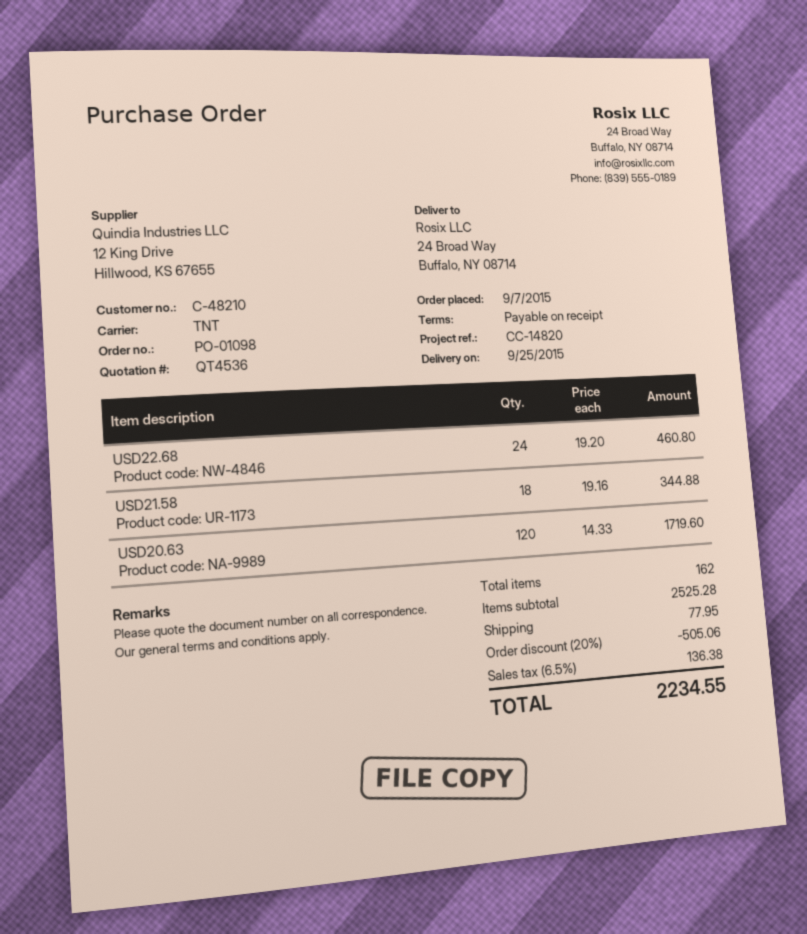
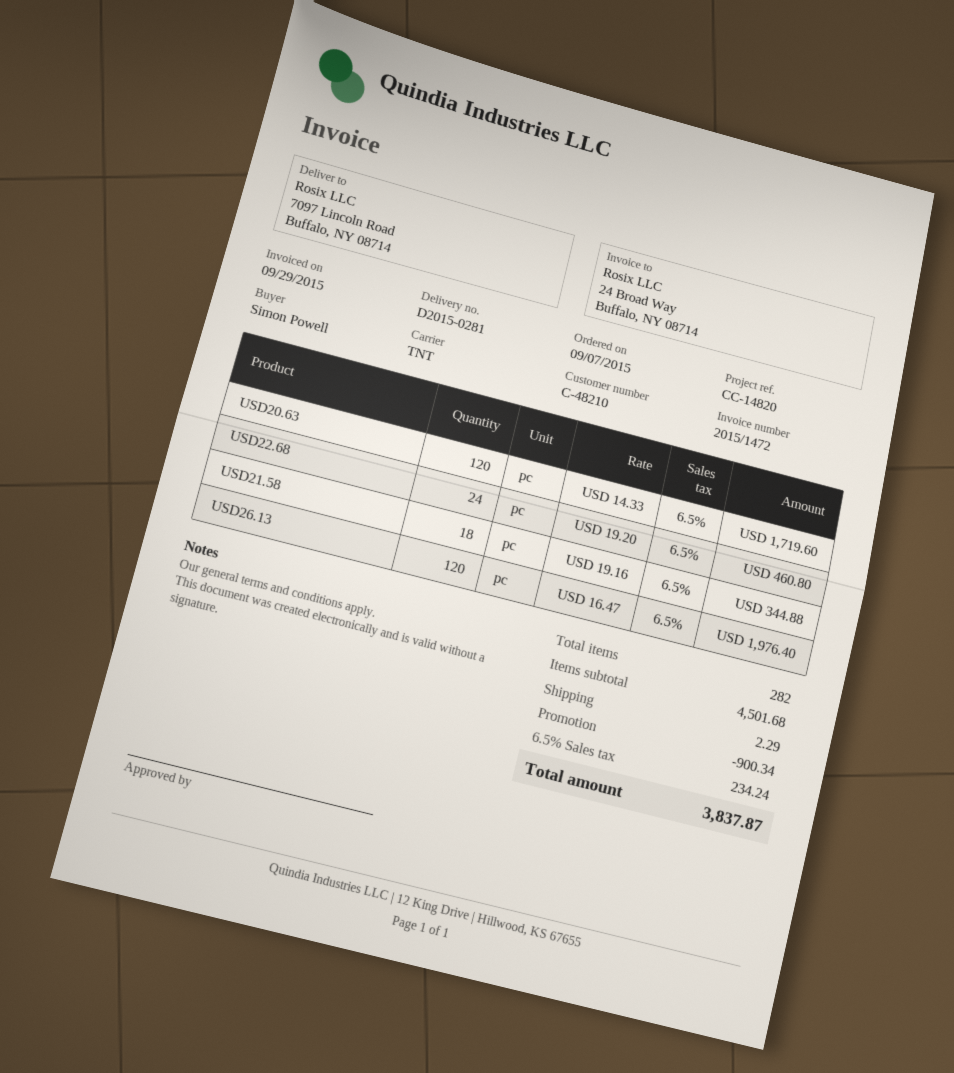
ship to: 24 Broad Way, Buffalo, NY 08714 -> 7097 Lincoln Road, Buffalo, NY 08714
USD26.13: none -> 120 x 16.47 = 1976.40
total quantity: 162 -> 282
subtotal: 2525.28 -> 4501.68
discount: 505.06 -> 900.34
shipping: 77.95 -> 2.29
tax: 6.5% = 136.38 -> 6.5% = 234.24
total: 2234.55 -> 3837.87

